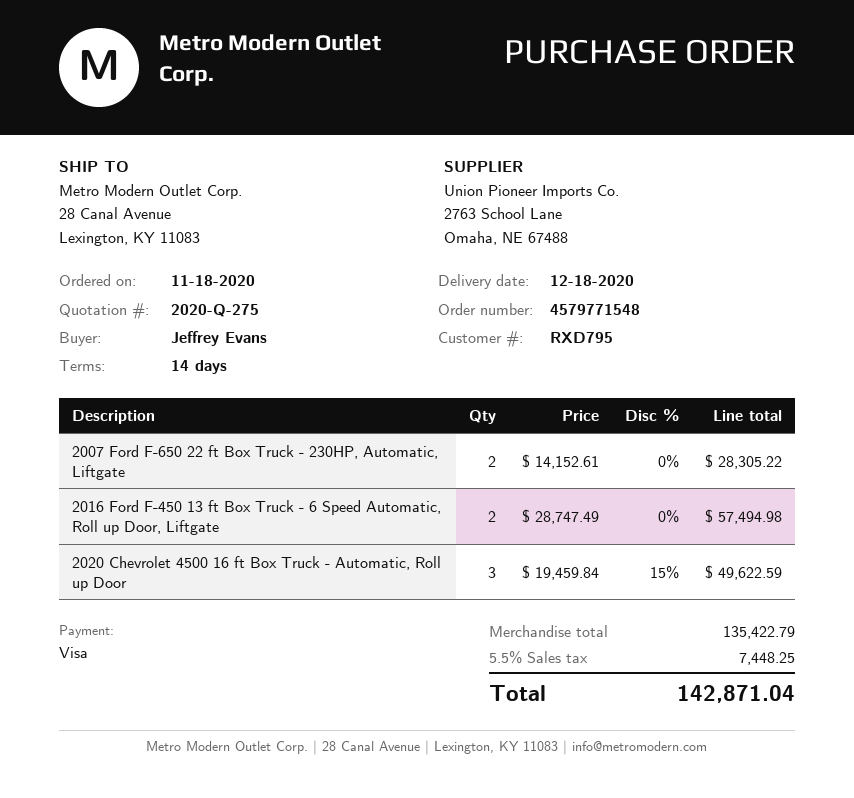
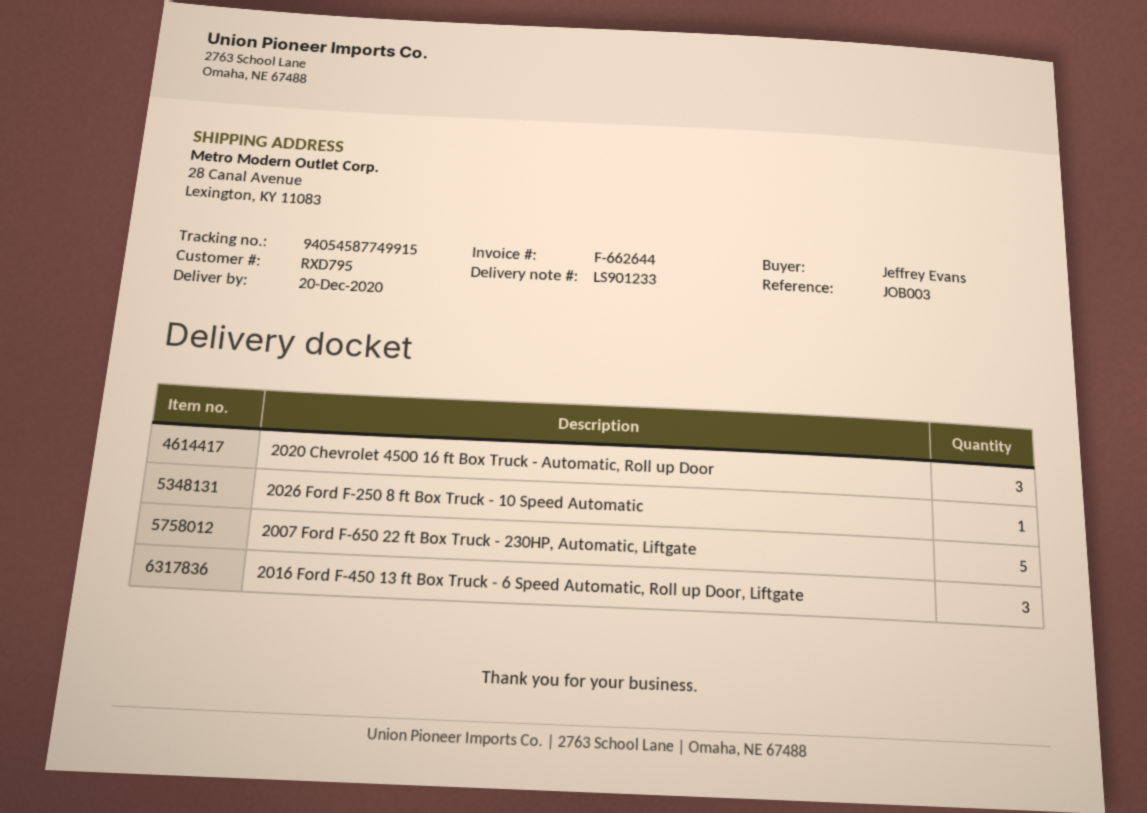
delivery date: 2020-12-18 -> 2020-12-20
2007 Ford F-650 22 ft Box Truck - 230HP, Automatic, Liftgate: 2 -> 5
2016 Ford F-450 13 ft Box Truck - 6 Speed Automatic, Roll up Door, Liftgate: 2 -> 3
2026 Ford F-250 8 ft Box Truck - 10 Speed Automatic: none -> 1

